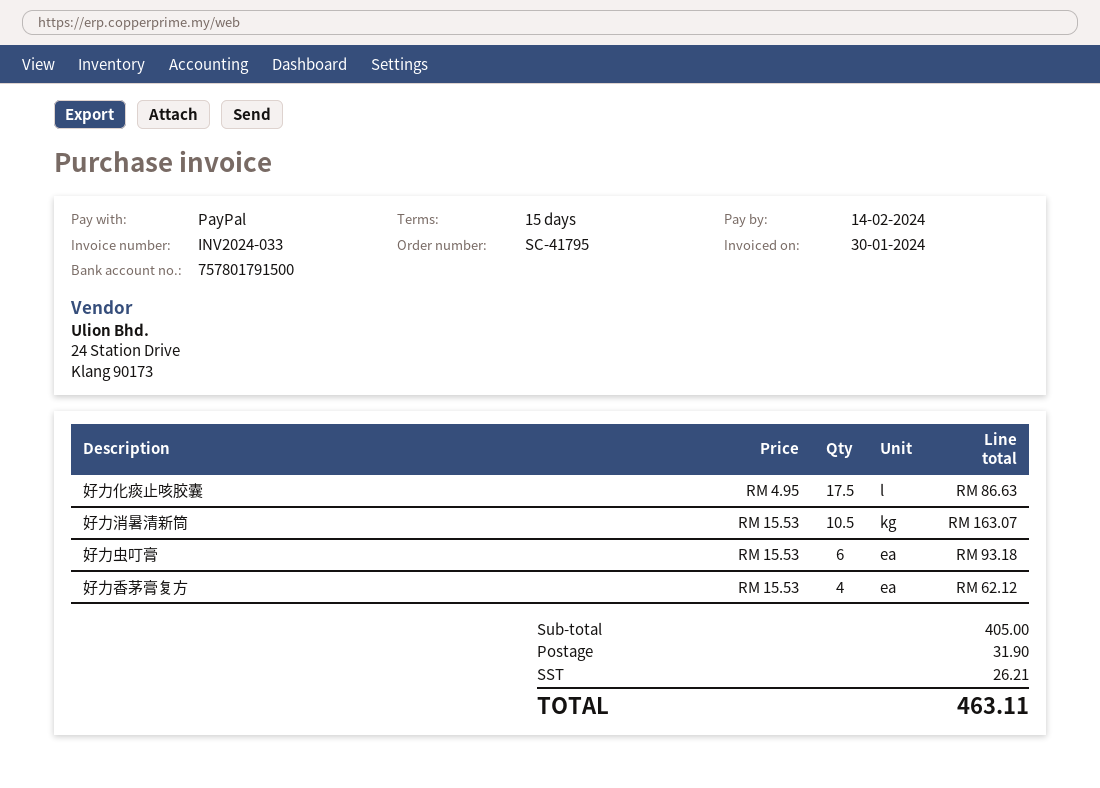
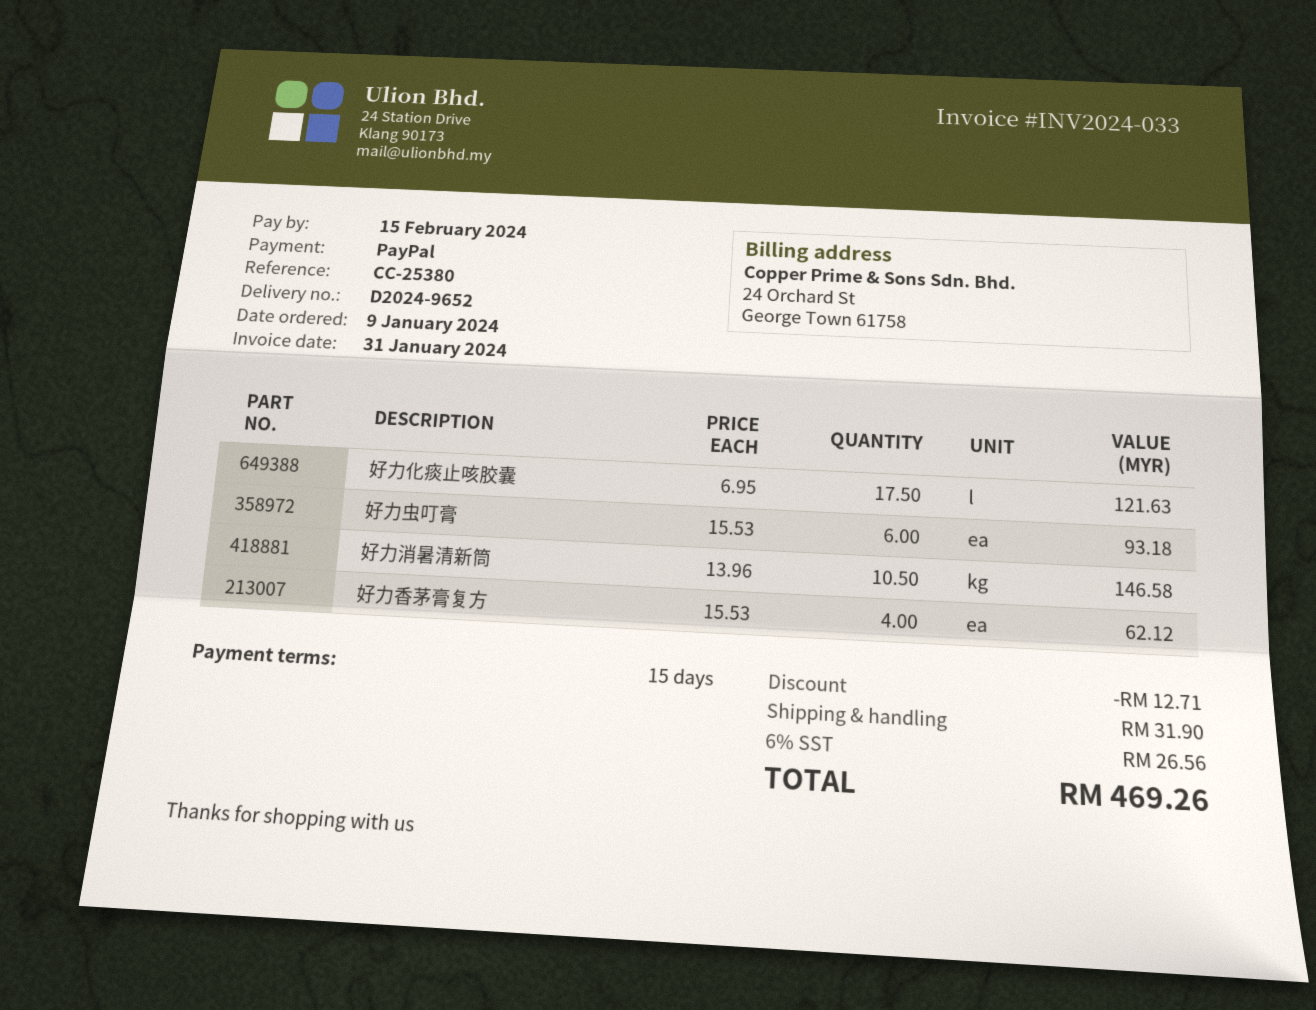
invoice date: 2024-01-30 -> 2024-01-31
due date: 2024-02-14 -> 2024-02-15
好力化痰止咳胶囊: 17.5 x 4.95 = 86.63 -> 17.5 x 6.95 = 121.63
好力消暑清新筒: 10.5 x 15.53 = 163.07 -> 10.5 x 13.96 = 146.58
discount: none -> 12.71
tax: 26.21 -> 26.56
total: 463.11 -> 469.26

